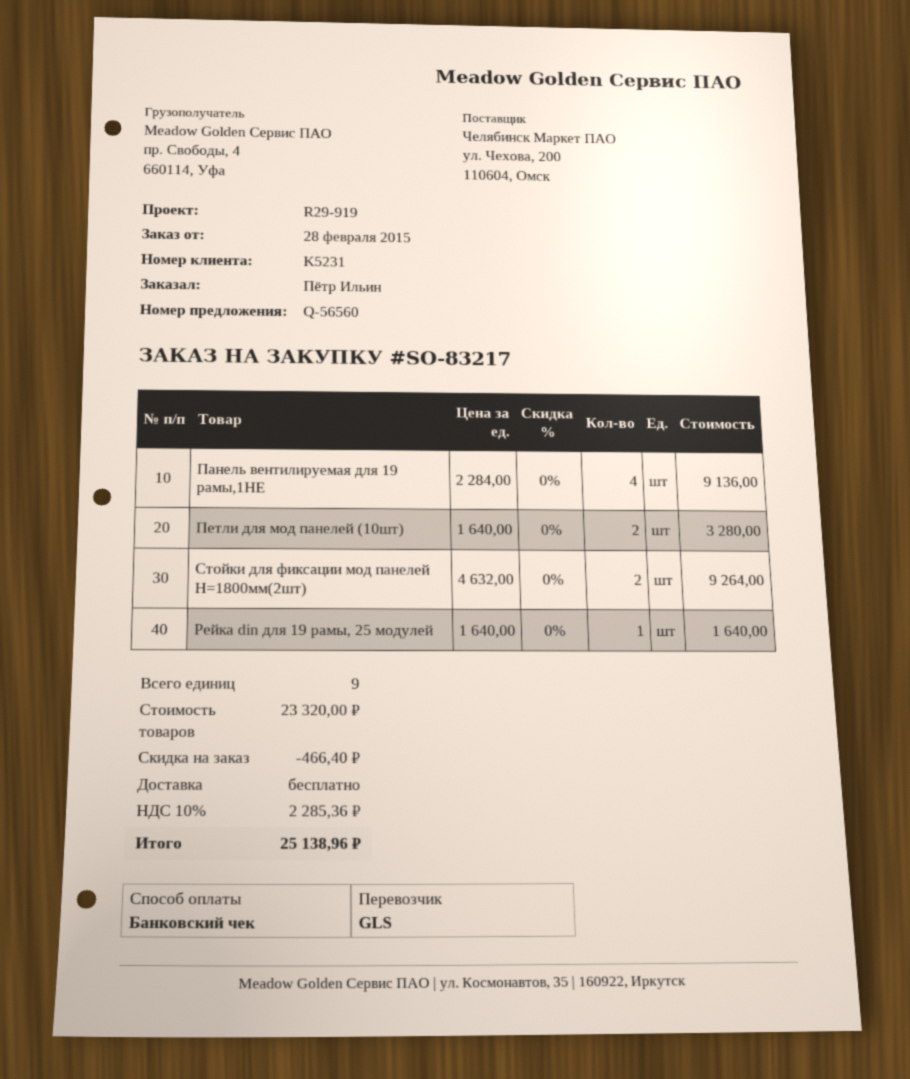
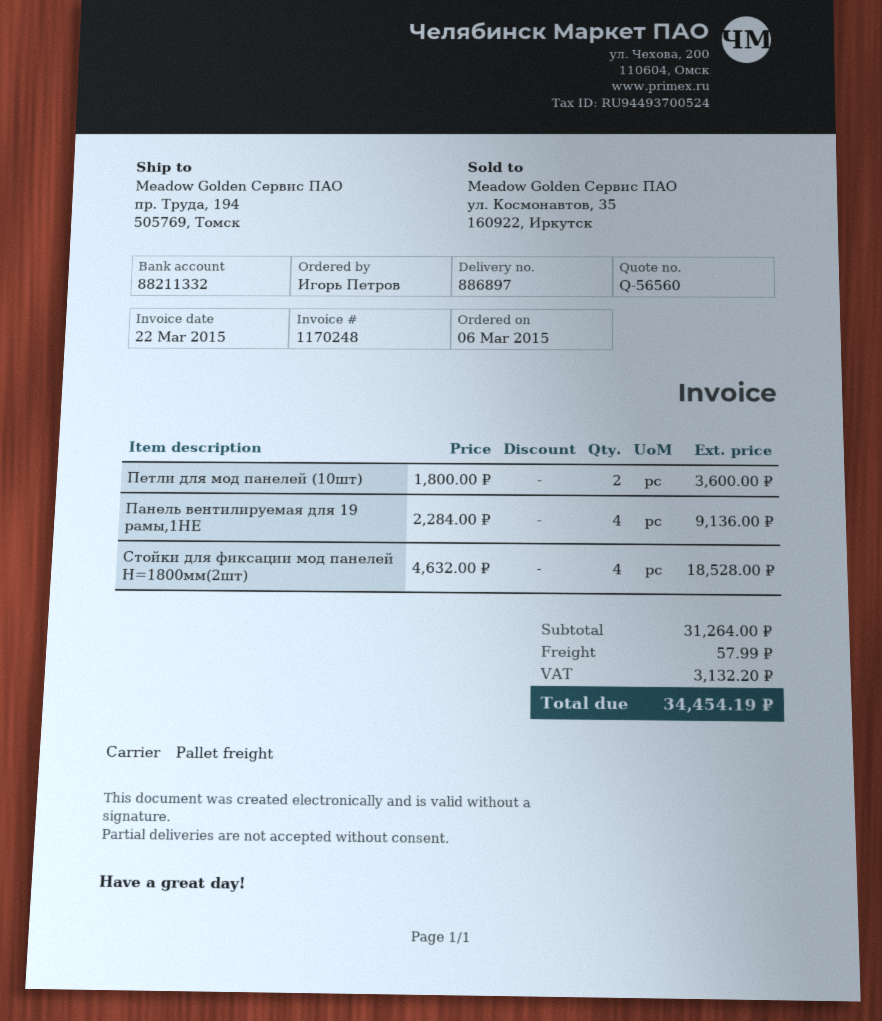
order date: 2015-02-28 -> 2015-03-06
ordered by: Пётр Ильин -> Игорь Петров
shipping method: GLS -> pallet freight
ship to: пр. Свободы, 4, 660114, Уфа -> пр. Труда, 194, 505769, Томск
Петли для мод панелей (10шт): 2 x 1640.00 = 3280.00 -> 2 x 1800.00 = 3600.00
Стойки для фиксации мод панелей H=1800мм(2шт): 2 x 4632.00 = 9264.00 -> 4 x 4632.00 = 18528.00
Рейка din для 19 рамы, 25 модулей: 1 x 1640.00 = 1640.00 -> none
subtotal: 23320.00 -> 31264.00
discount: 466.40 -> none
shipping: 0.00 -> 57.99
tax: 2285.36 -> 3132.20
total: 25138.96 -> 34454.19

